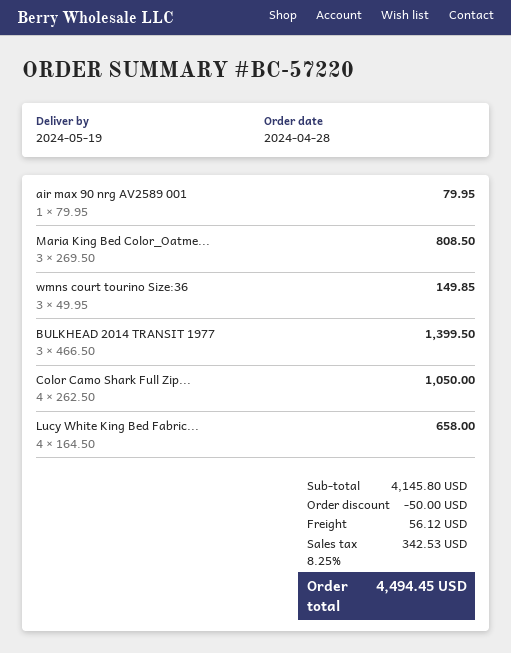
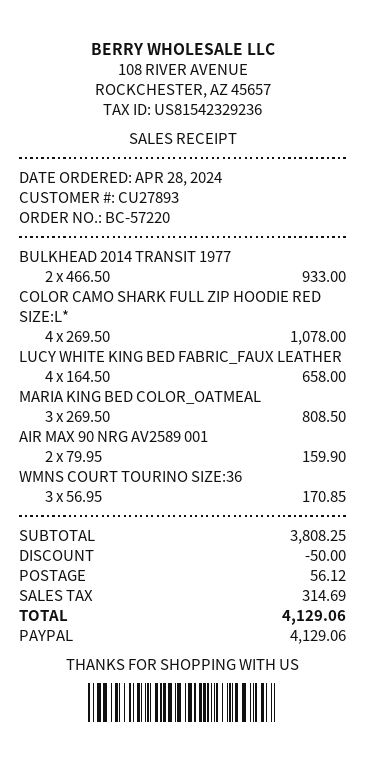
air max 90 nrg AV2589 001: 1 x 79.95 = 79.95 -> 2 x 79.95 = 159.90
wmns court tourino Size:36: 3 x 49.95 = 149.85 -> 3 x 56.95 = 170.85
BULKHEAD 2014 TRANSIT 1977: 3 x 466.50 = 1399.50 -> 2 x 466.50 = 933.00
Color Camo Shark Full Zip...: 4 x 262.50 = 1050.00 -> 4 x 269.50 = 1078.00
subtotal: 4145.80 -> 3808.25
tax: 342.53 -> 314.69
total: 4494.45 -> 4129.06

